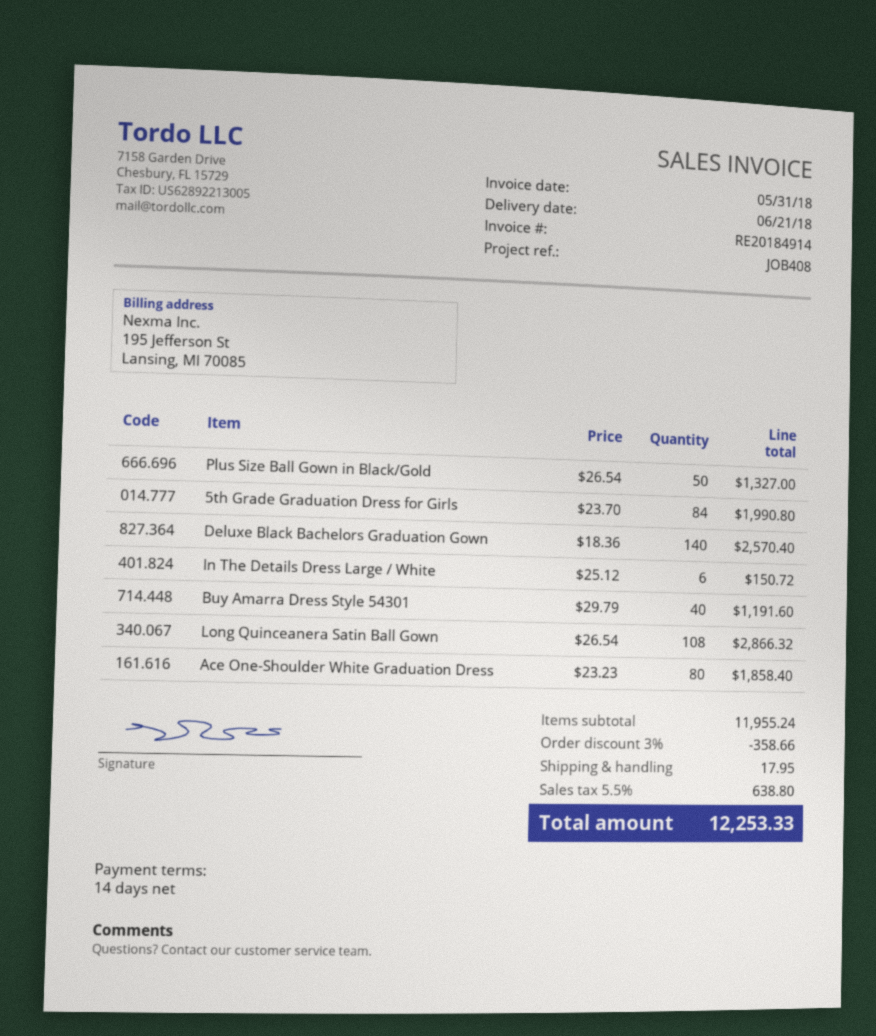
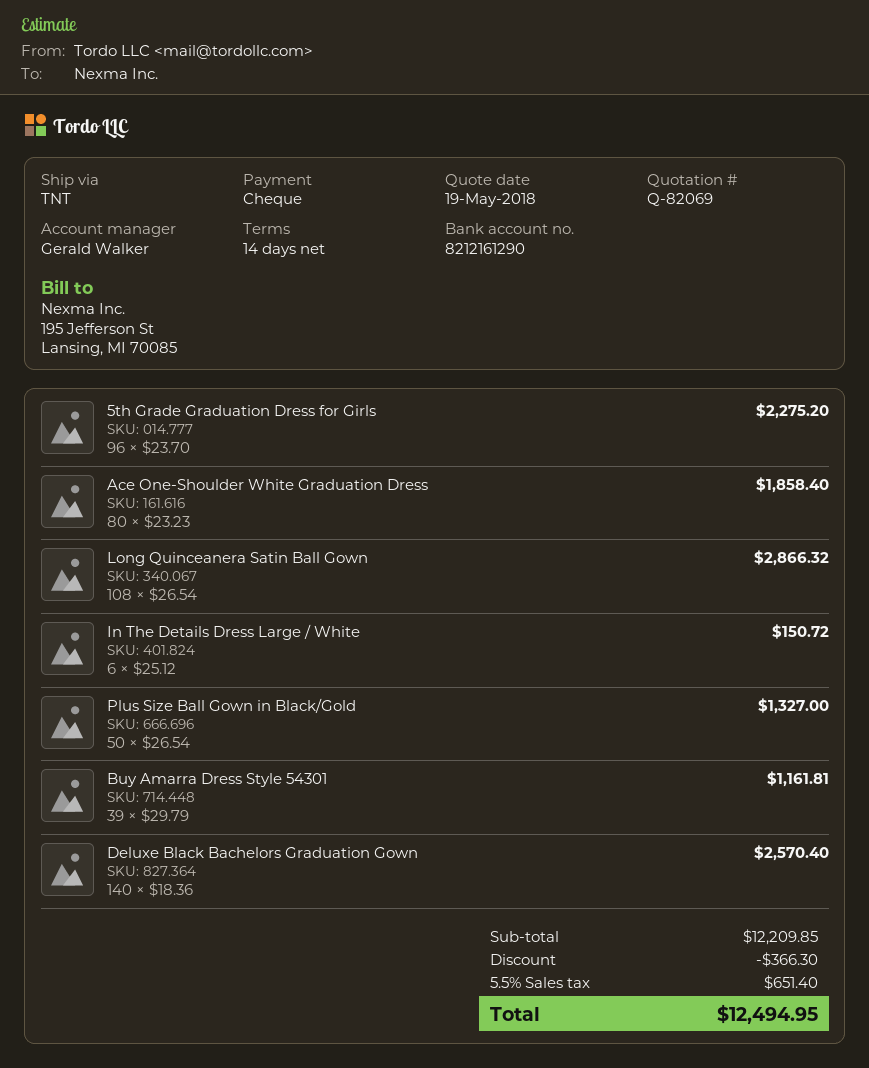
5th Grade Graduation Dress for Girls: 84 x 23.70 = 1990.80 -> 96 x 23.70 = 2275.20
Buy Amarra Dress Style 54301: 40 x 29.79 = 1191.60 -> 39 x 29.79 = 1161.81
subtotal: 11955.24 -> 12209.85
discount: 358.66 -> 366.30
shipping: 17.95 -> none
tax: 5.5% = 638.80 -> 5.5% = 651.40
total: 12253.33 -> 12494.95

